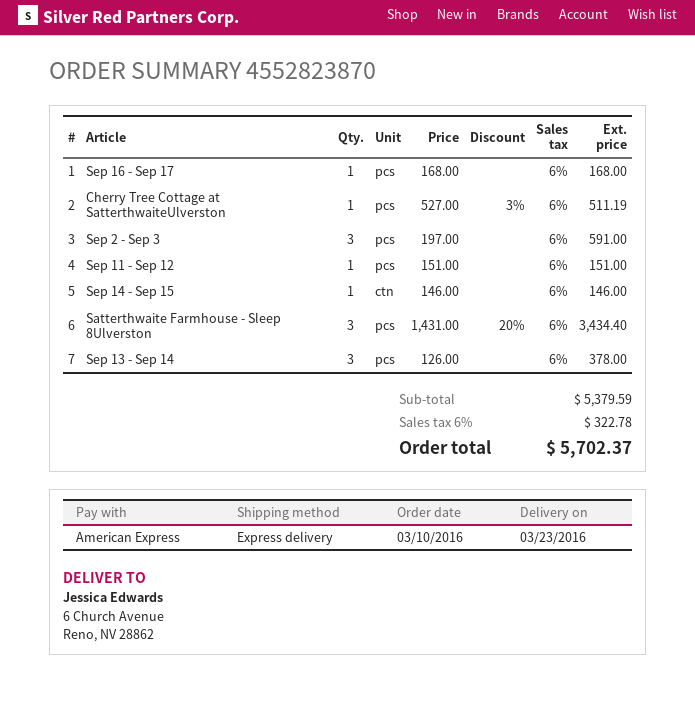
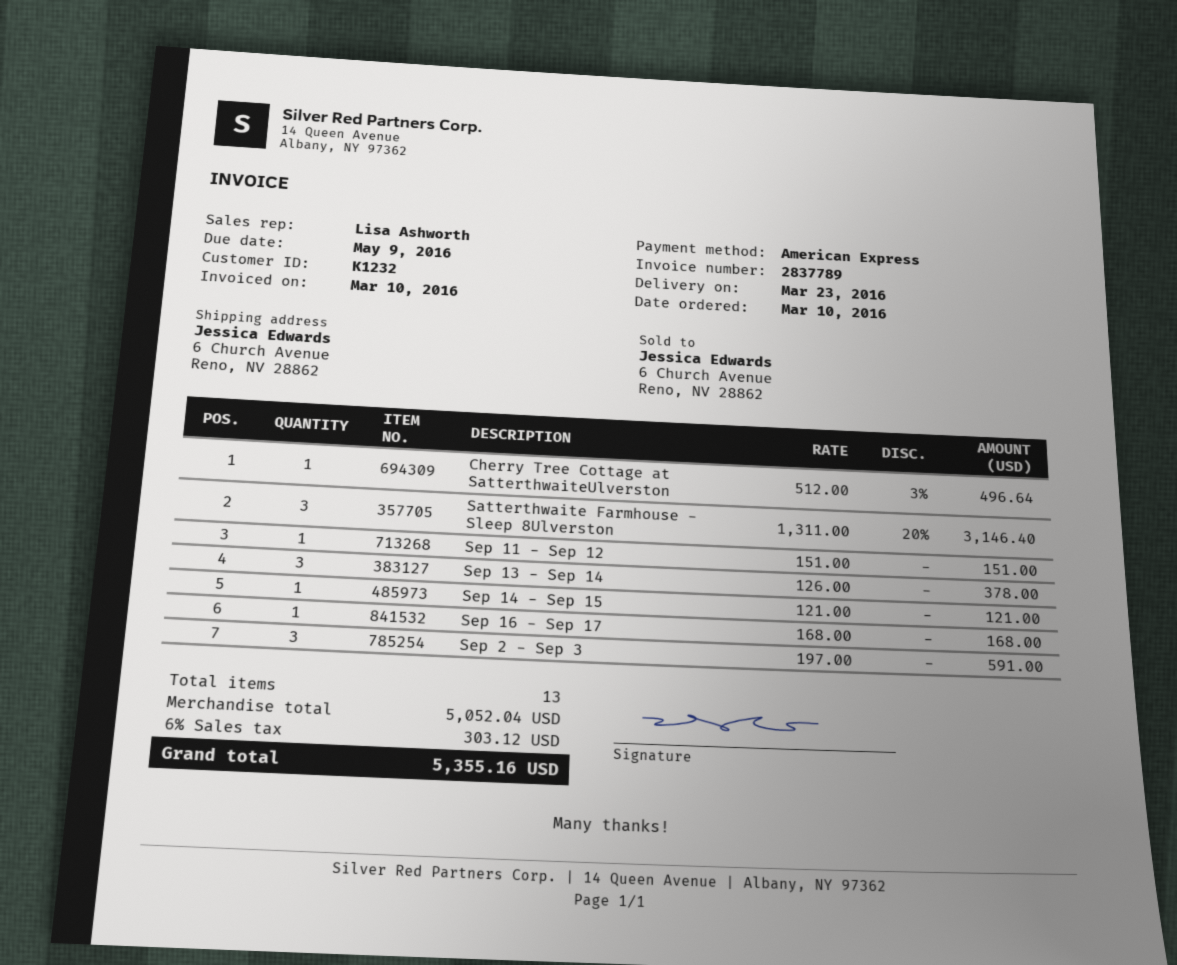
Cherry Tree Cottage at SatterthwaiteUlverston: 1 x 527.00 - 3% = 511.19 -> 1 x 512.00 - 3% = 496.64
Sep 14 - Sep 15: 1 x 146.00 = 146.00 -> 1 x 121.00 = 121.00
Satterthwaite Farmhouse - Sleep 8Ulverston: 3 x 1431.00 - 20% = 3434.40 -> 3 x 1311.00 - 20% = 3146.40
subtotal: 5379.59 -> 5052.04
tax: 6% = 322.78 -> 6% = 303.12
total: 5702.37 -> 5355.16

